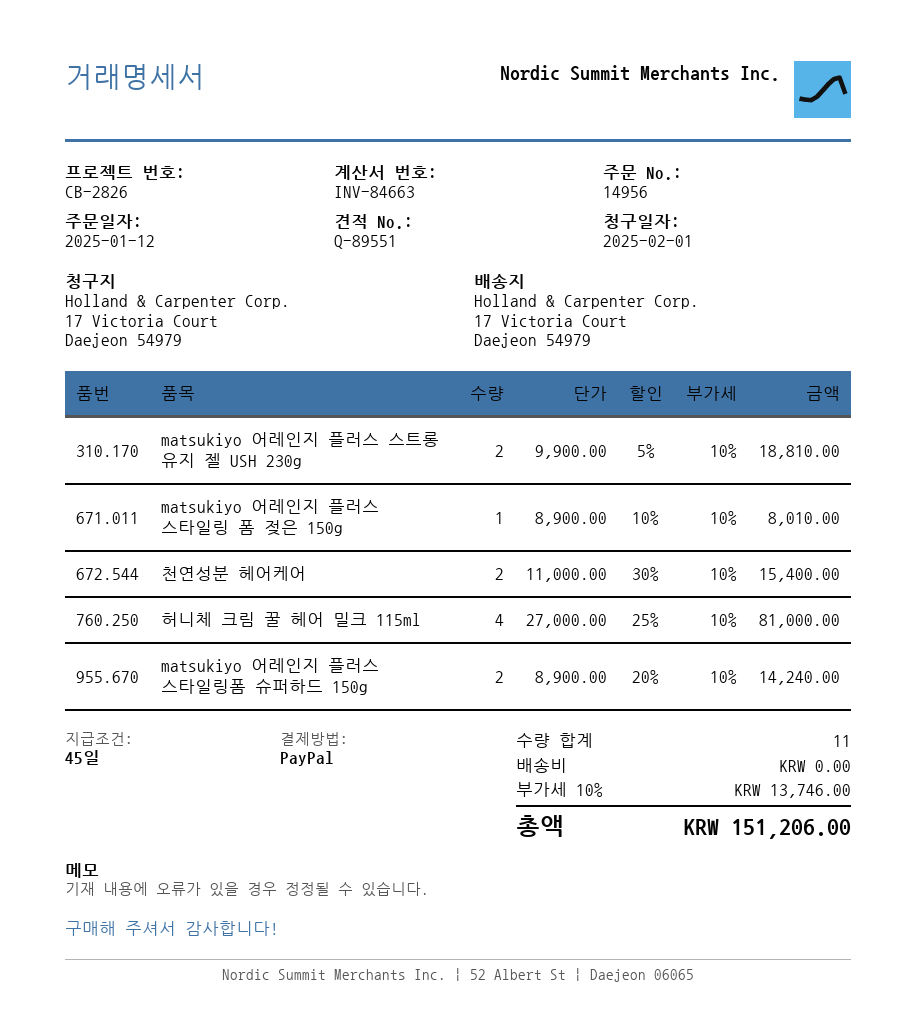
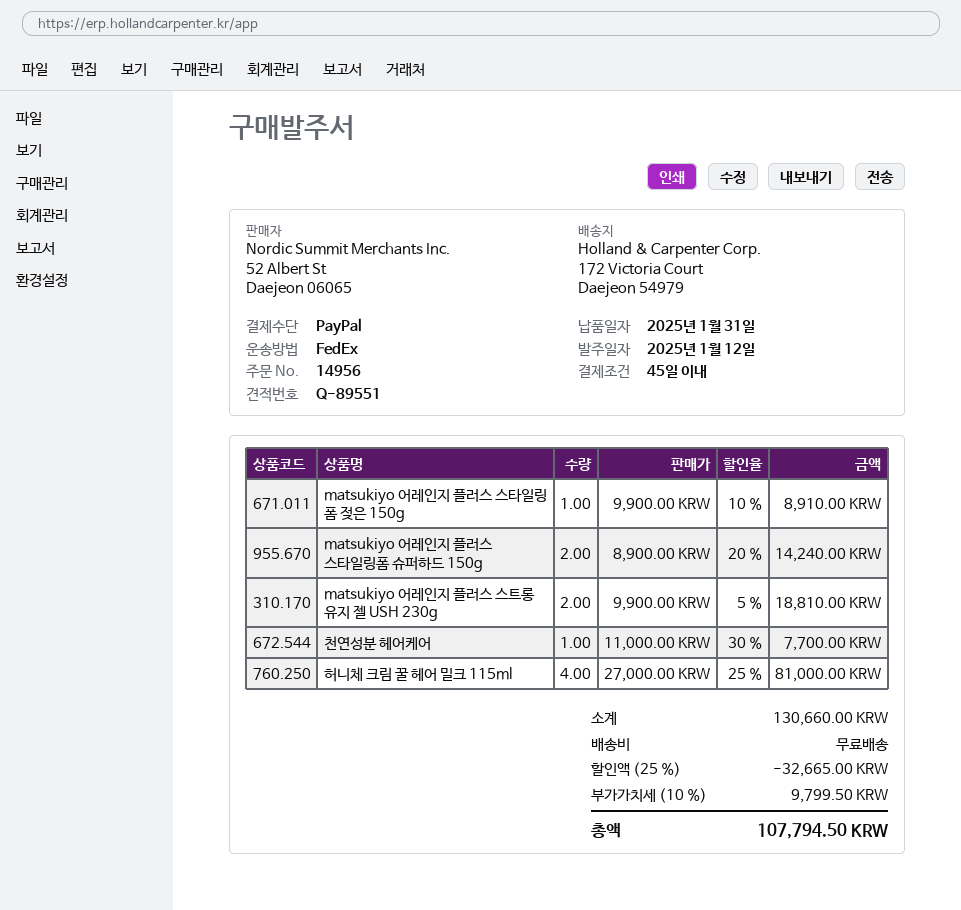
ship to: 17 Victoria Court, Daejeon 54979 -> 172 Victoria Court, Daejeon 54979
matsukiyo 어레인지 플러스 스타일링 폼 젖은 150g: 1 x 8900.00 - 10% = 8010.00 -> 1 x 9900.00 - 10% = 8910.00
천연성분 헤어케어: 2 x 11000.00 - 30% = 15400.00 -> 1 x 11000.00 - 30% = 7700.00
discount: none -> 25% = 32665.00
tax: 10% = 13746.00 -> 10% = 9799.50
total: 151206.00 -> 107794.50

